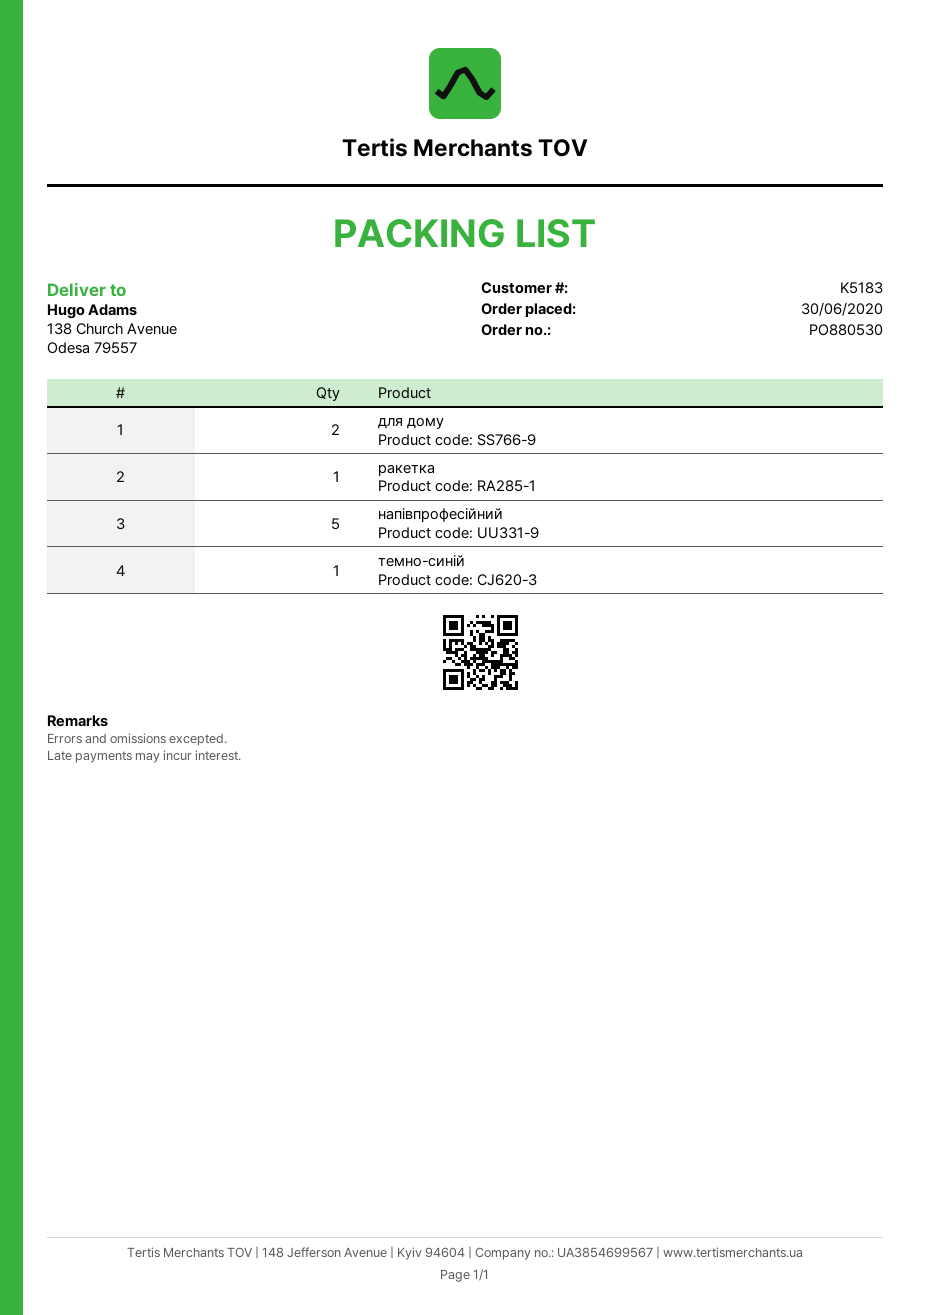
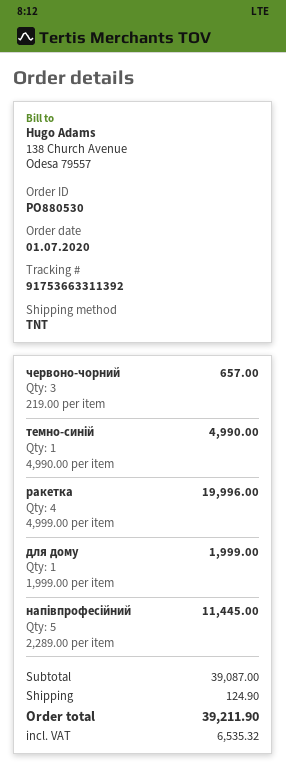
order date: 2020-06-30 -> 2020-07-01
для дому: 2 -> 1
ракетка: 1 -> 4
червоно-чорний: none -> 3

